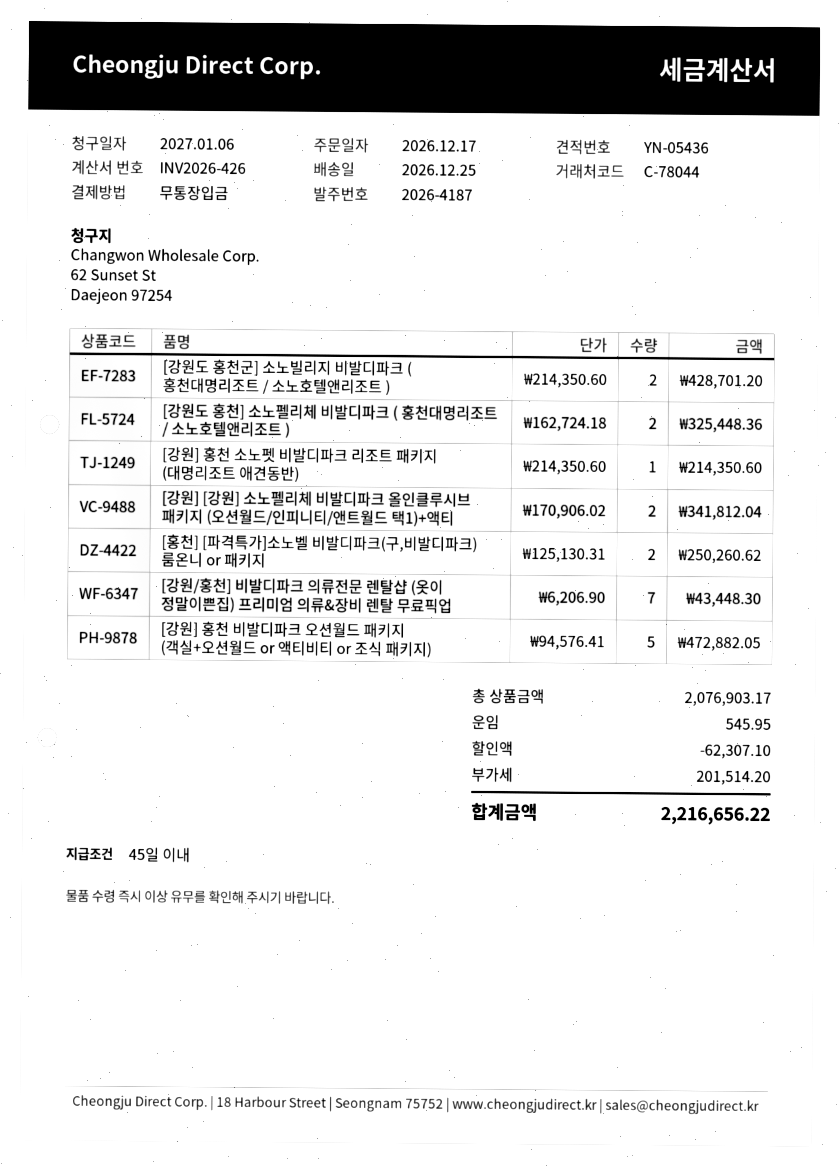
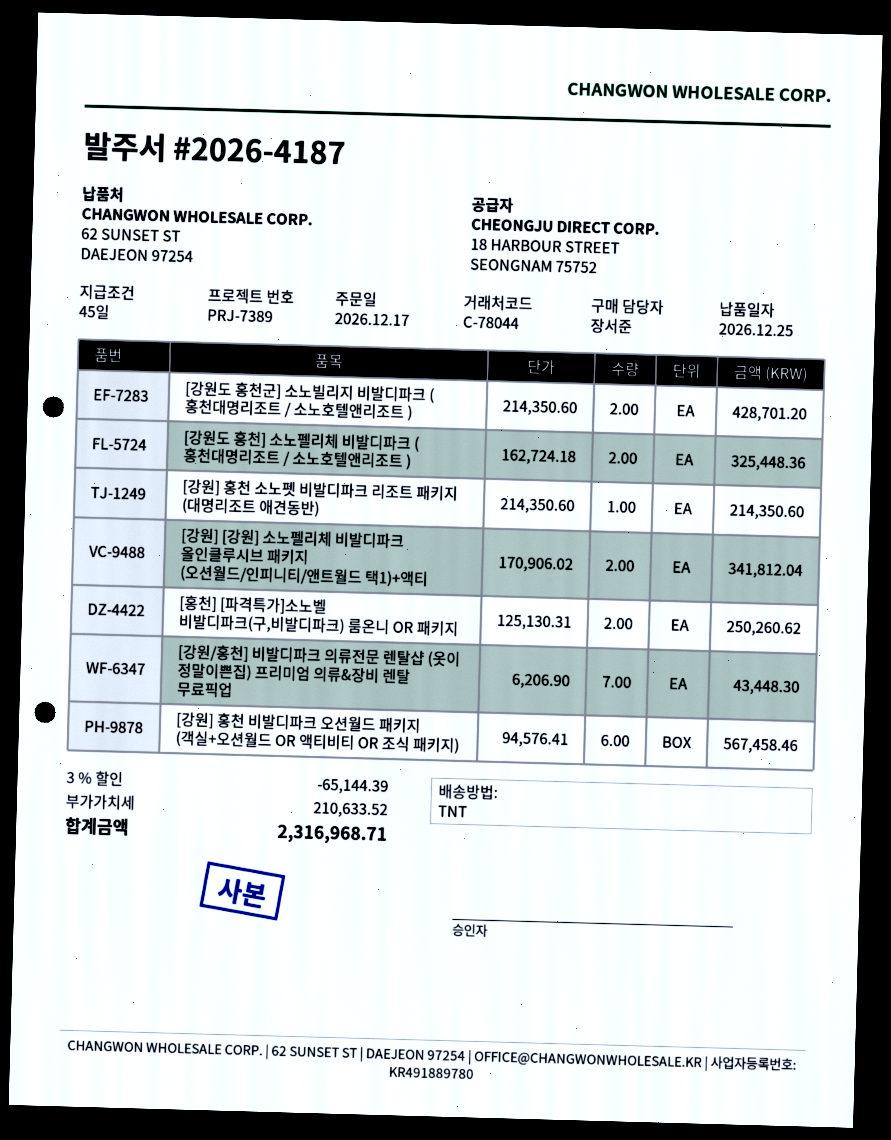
[강원] 홍천 비발디파크 오션월드 패키지 (객실+오션월드 or 액티비티 or 조식 패키지): 5 x 94576.41 = 472882.05 -> 6 x 94576.41 = 567458.46
discount: 62307.10 -> 65144.39
shipping: 545.95 -> none
tax: 201514.20 -> 210633.52
total: 2216656.22 -> 2316968.71

